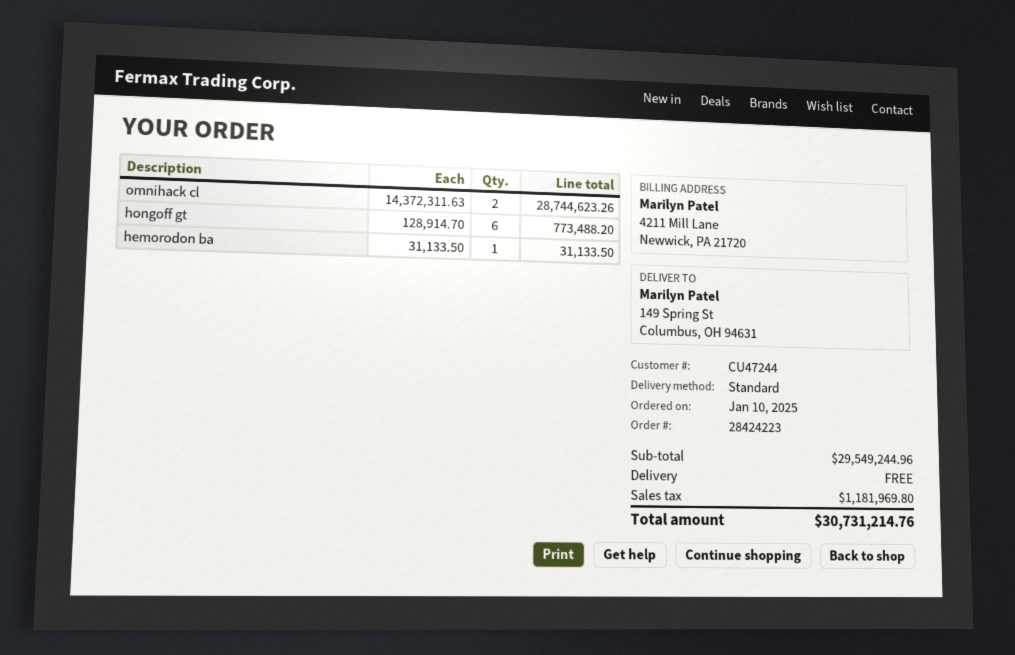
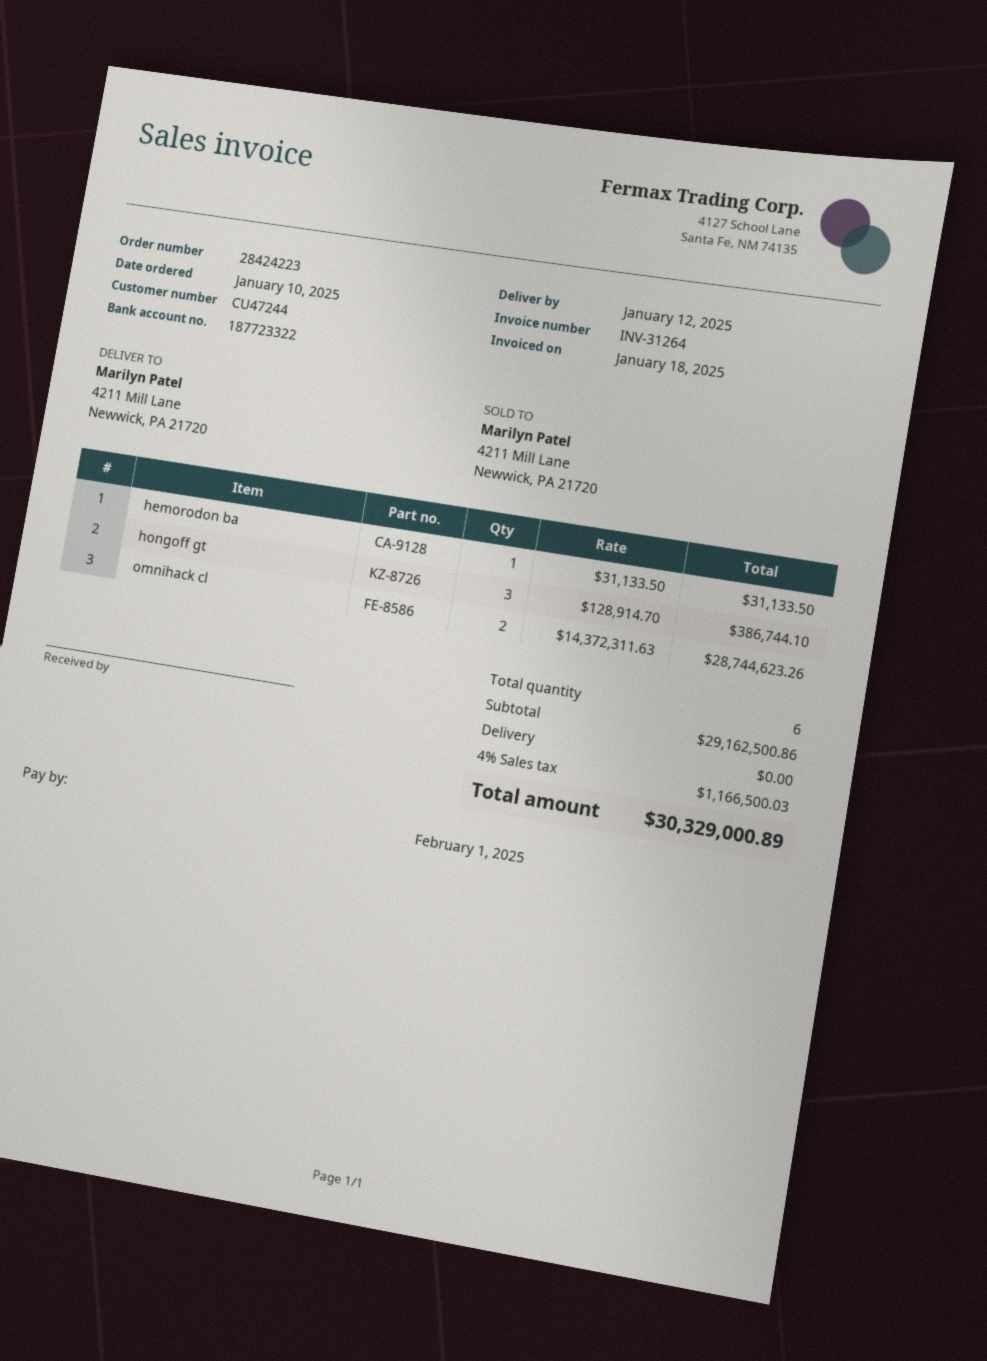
ship to: 149 Spring St, Columbus, OH 94631 -> 4211 Mill Lane, Newwick, PA 21720
hongoff gt: 6 x 128914.70 = 773488.20 -> 3 x 128914.70 = 386744.10
subtotal: 29549244.96 -> 29162500.86
tax: 1181969.80 -> 1166500.03
total: 30731214.76 -> 30329000.89

